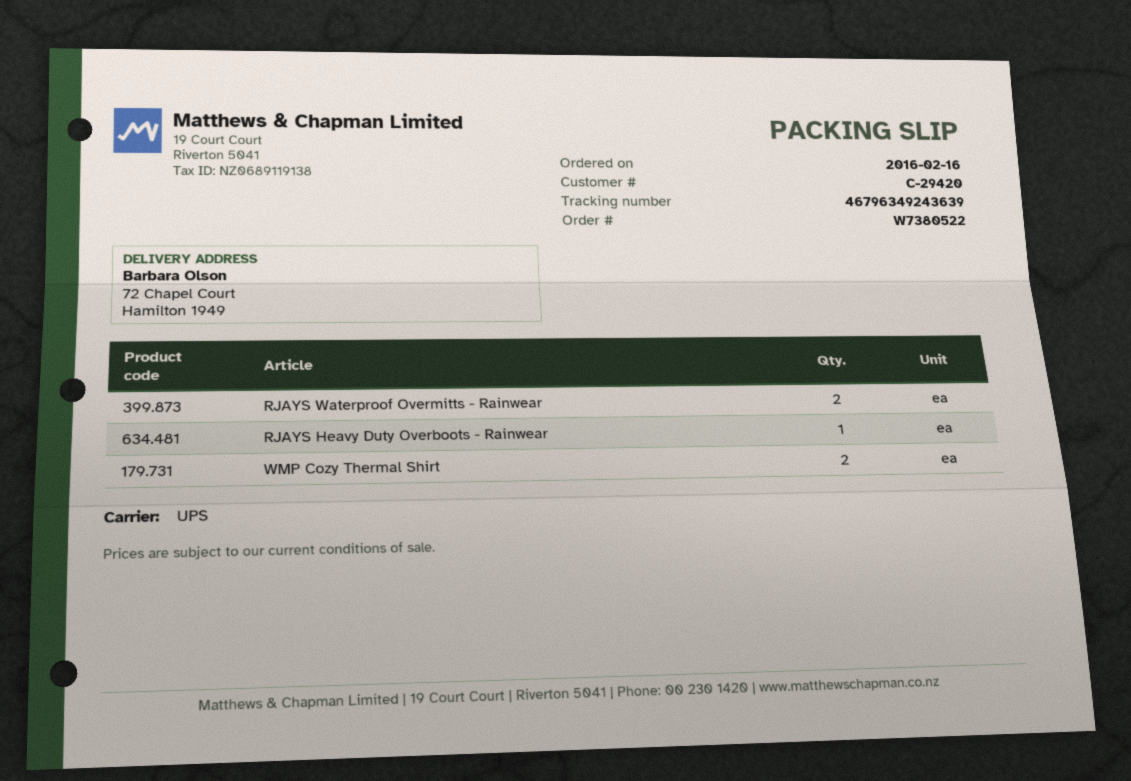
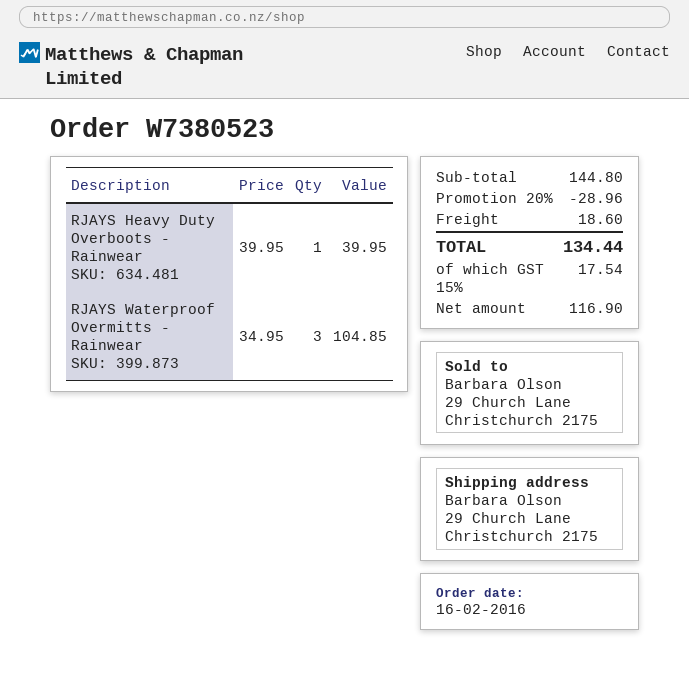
order number: W7380522 -> W7380523
ship to: 72 Chapel Court, Hamilton 1949 -> 29 Church Lane, Christchurch 2175
RJAYS Waterproof Overmitts - Rainwear: 2 -> 3
WMP Cozy Thermal Shirt: 2 -> none

